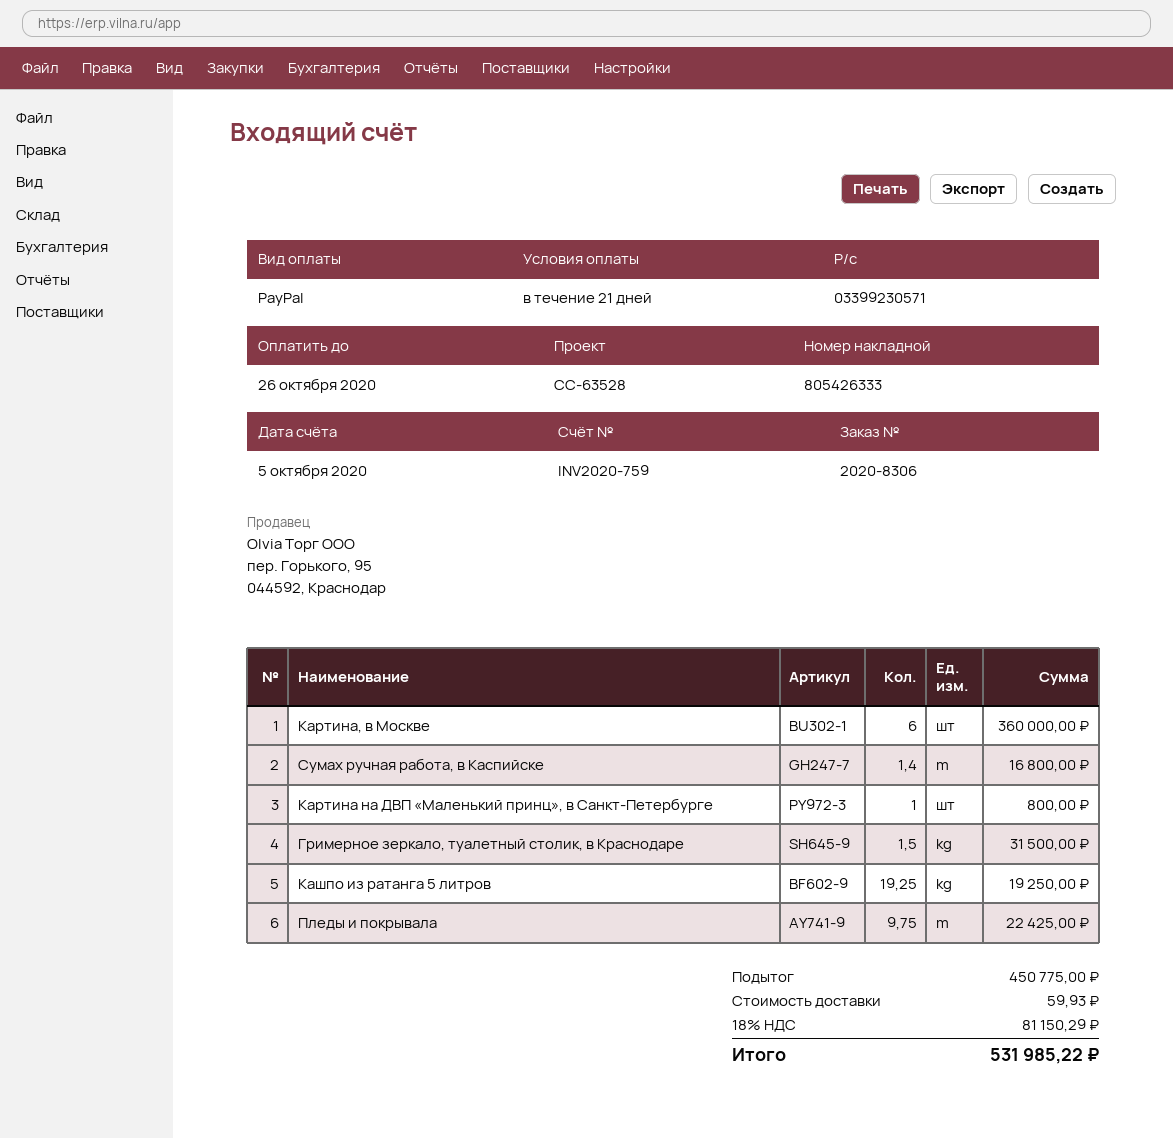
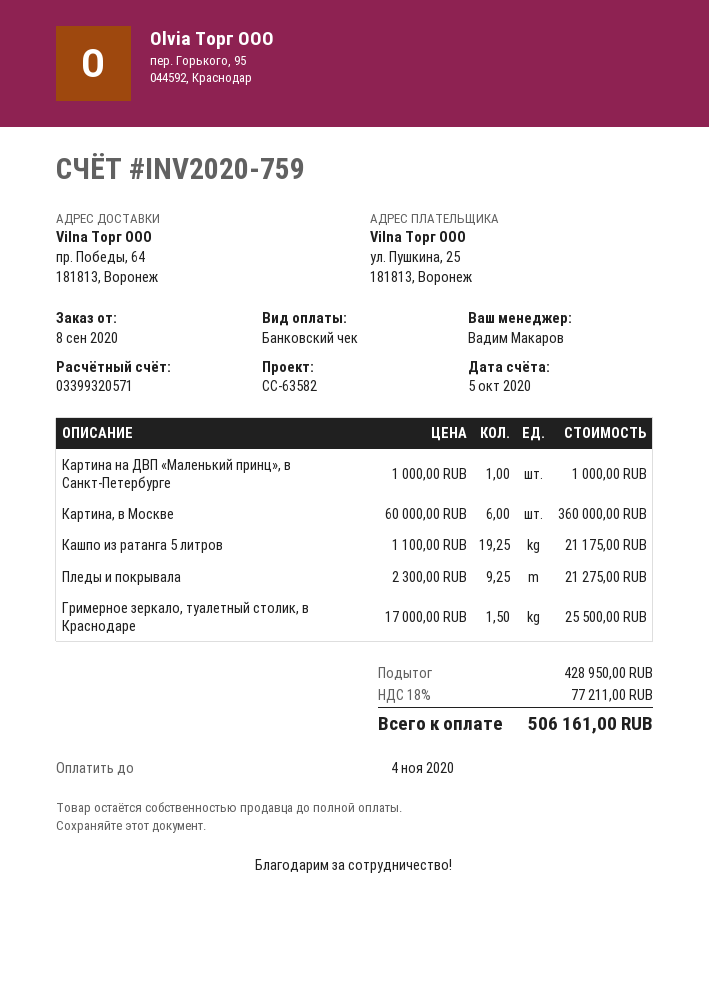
due date: 2020-10-26 -> 2020-11-04
reference: CC-63528 -> CC-63582
payment method: PayPal -> cheque
bank account: 03399230571 -> 03399320571
Сумах ручная работа, в Каспийске: 1.4 for 16800.00 -> none
Картина на ДВП «Маленький принц», в Санкт-Петербурге: 1 for 800.00 -> 1 for 1000.00
Гримерное зеркало, туалетный столик, в Краснодаре: 1.5 for 31500.00 -> 1.5 for 25500.00
Кашпо из ратанга 5 литров: 19.25 for 19250.00 -> 19.25 for 21175.00
Пледы и покрывала: 9.75 for 22425.00 -> 9.25 for 21275.00
subtotal: 450775.00 -> 428950.00
shipping: 59.93 -> none
tax: 18% = 81150.29 -> 18% = 77211.00
total: 531985.22 -> 506161.00

